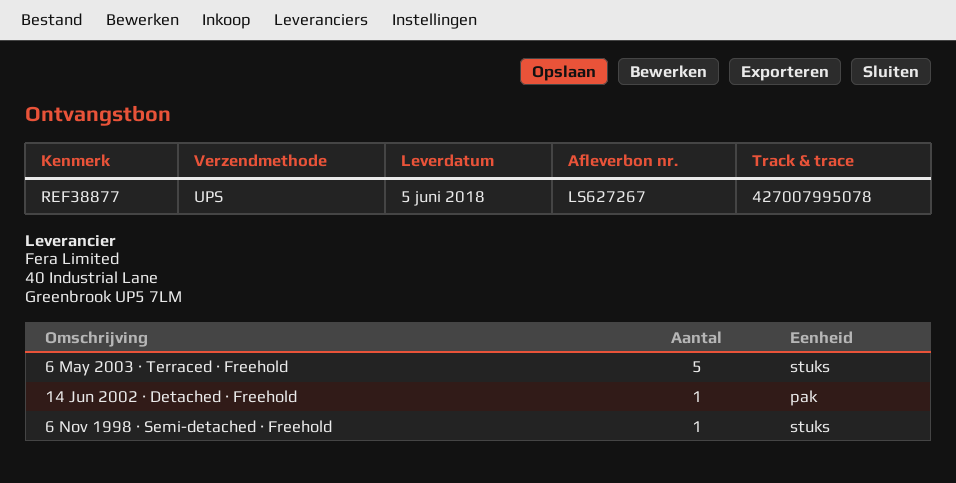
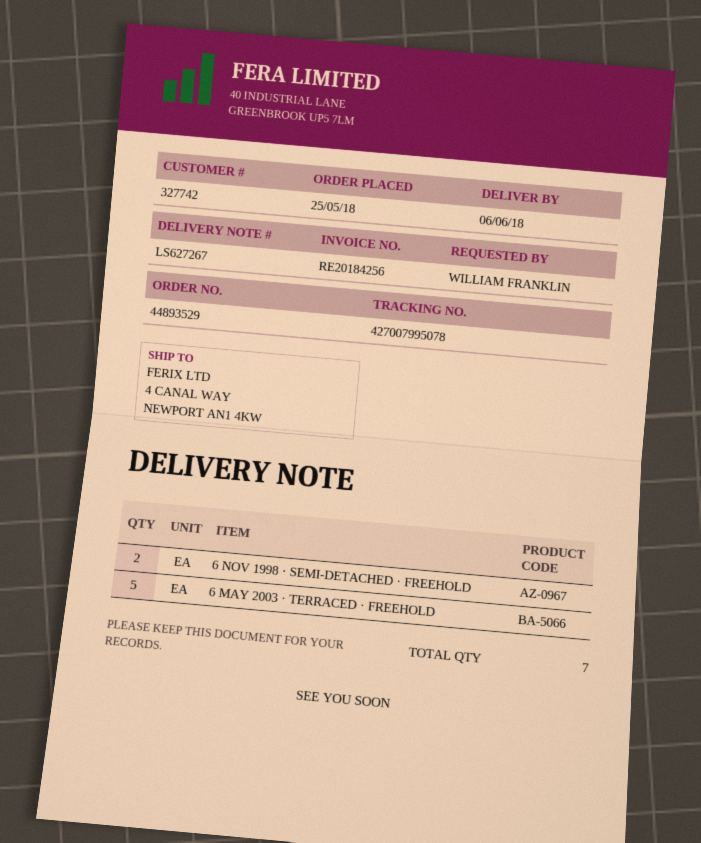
delivery date: 2018-06-05 -> 2018-06-06
14 Jun 2002 · Detached · Freehold: 1 -> none
6 Nov 1998 · Semi-detached · Freehold: 1 -> 2

